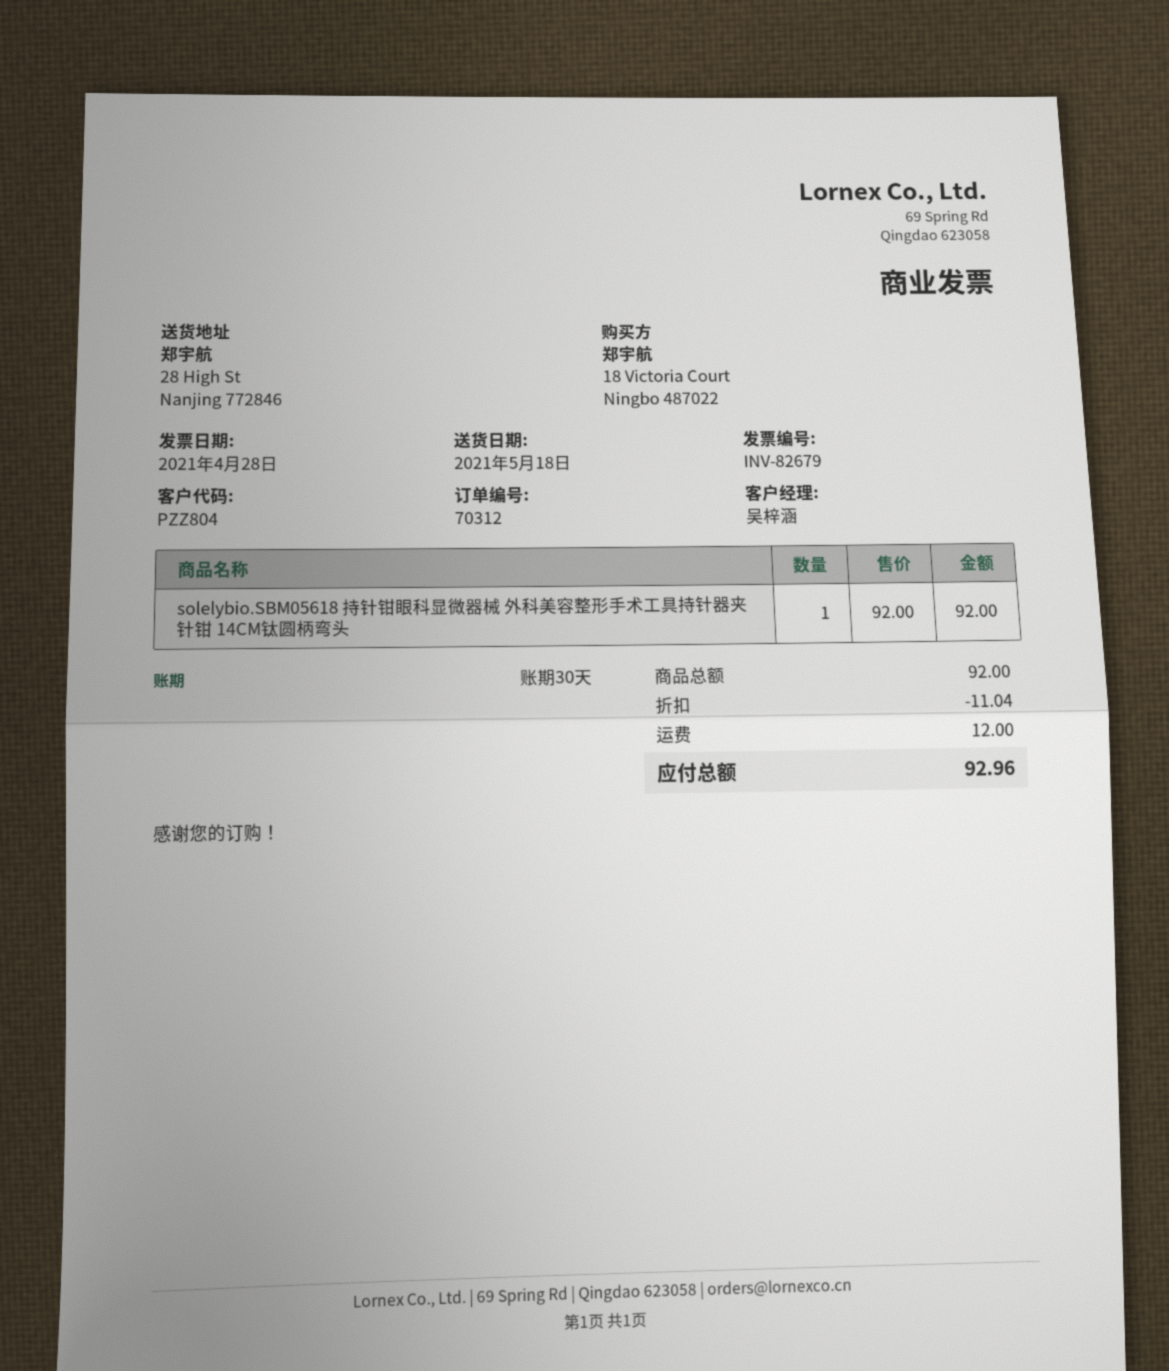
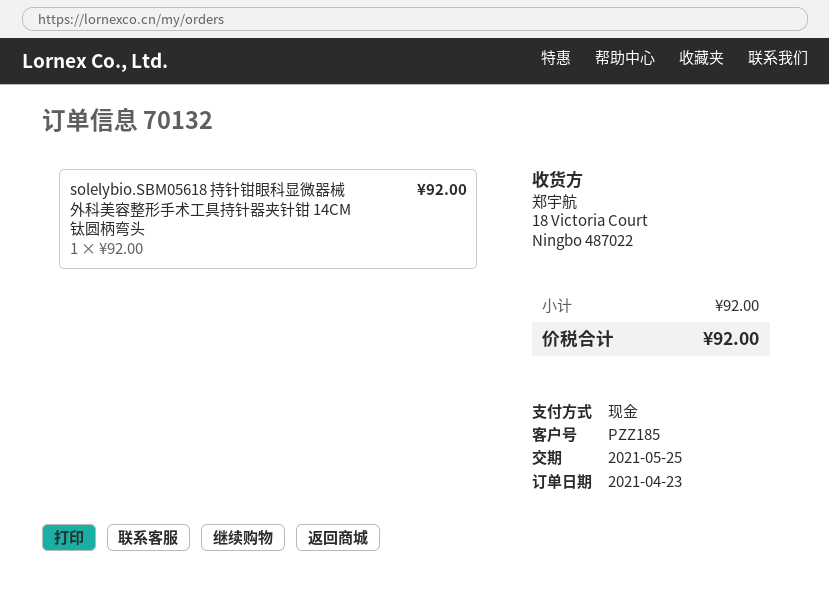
order number: 70312 -> 70132
delivery date: 2021-05-18 -> 2021-05-25
customer number: PZZ804 -> PZZ185
ship to: 28 High St, Nanjing 772846 -> 18 Victoria Court, Ningbo 487022
discount: 11.04 -> none
shipping: 12.00 -> none
total: 92.96 -> 92.00

